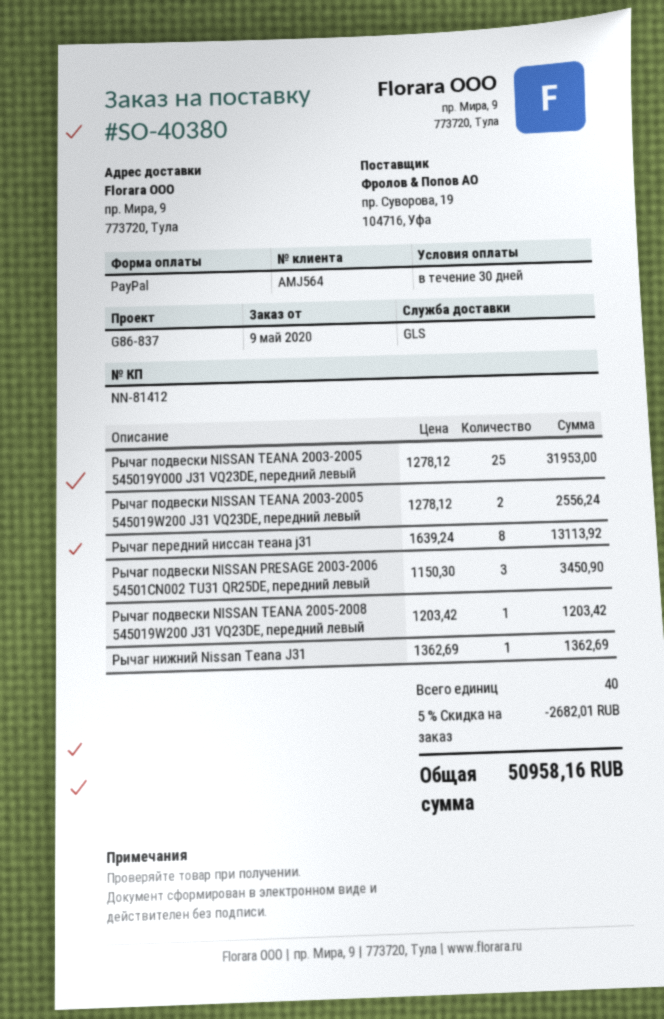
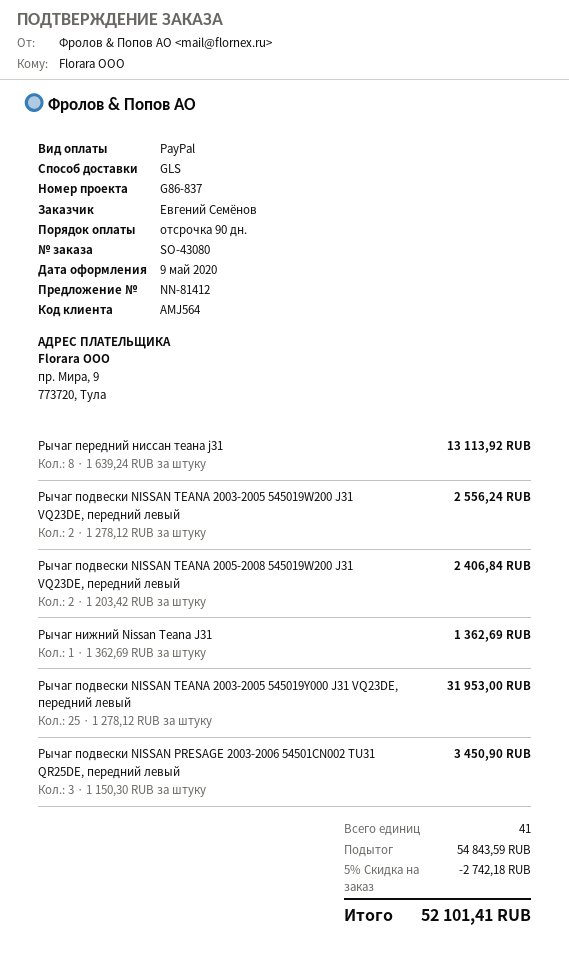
order number: SO-40380 -> SO-43080
payment terms: 30 days -> 90 days
Рычаг подвески NISSAN TEANA 2005-2008 545019W200 J31 VQ23DE, передний левый: 1 x 1203.42 = 1203.42 -> 2 x 1203.42 = 2406.84
total quantity: 40 -> 41
discount: 5% = 2682.01 -> 5% = 2742.18
total: 50958.16 -> 52101.41

